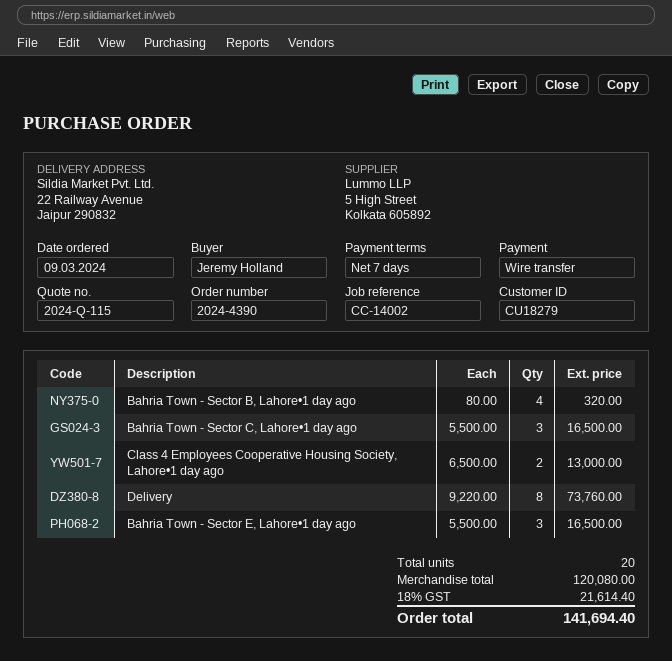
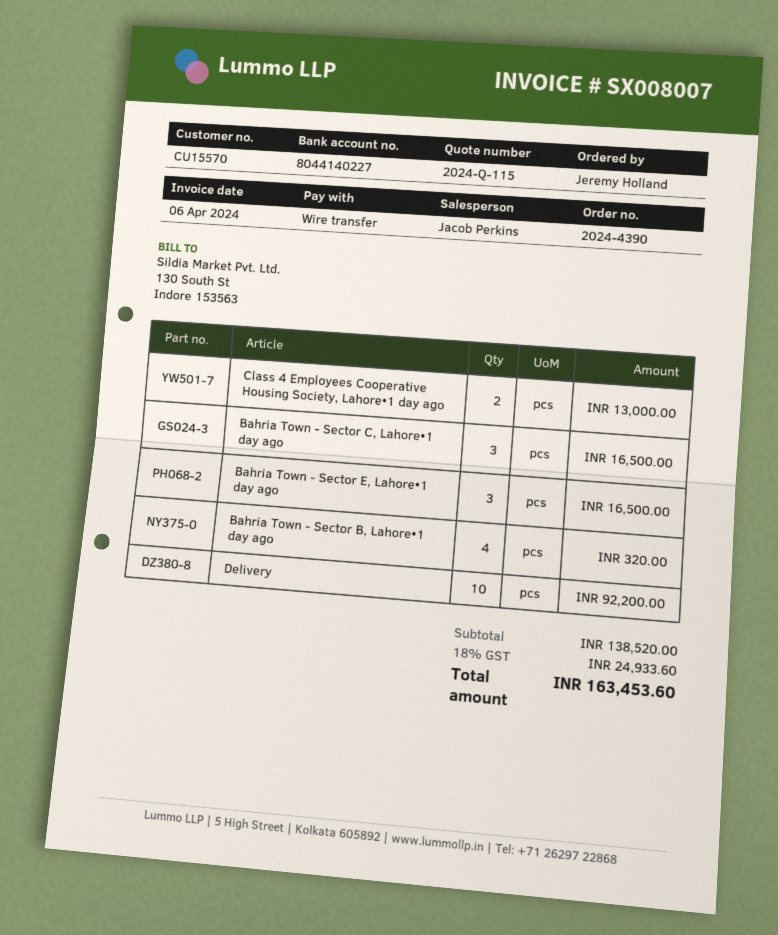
customer number: CU18279 -> CU15570
Delivery: 8 for 73760.00 -> 10 for 92200.00
subtotal: 120080.00 -> 138520.00
tax: 18% = 21614.40 -> 18% = 24933.60
total: 141694.40 -> 163453.60

